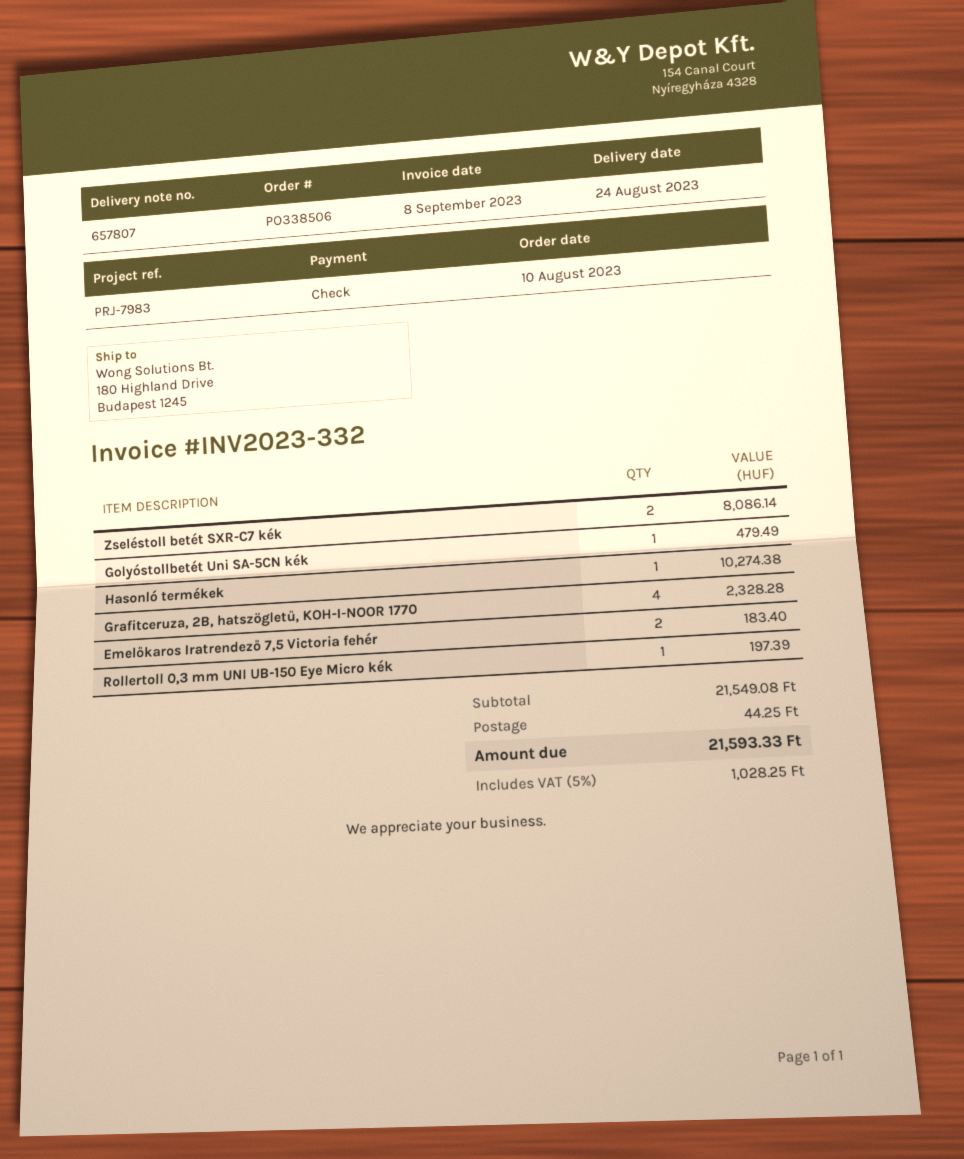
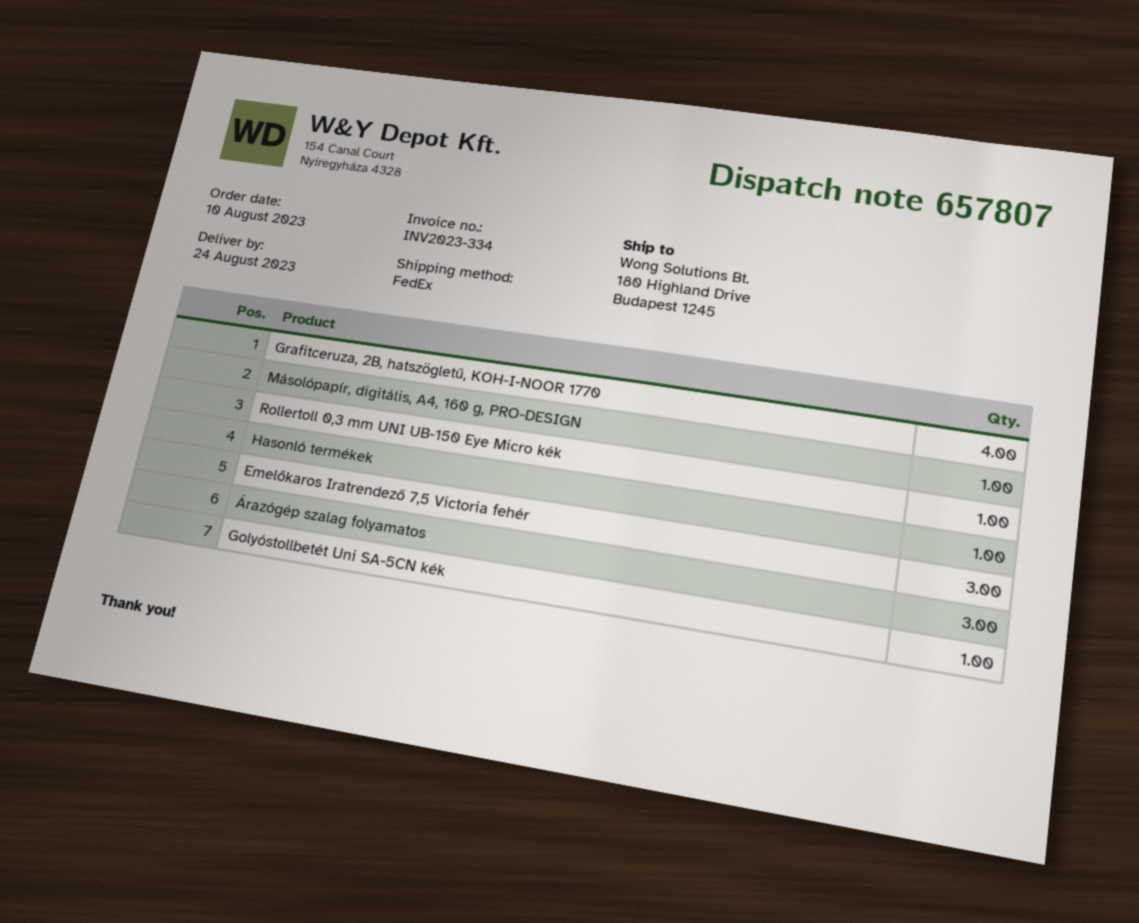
invoice number: INV2023-332 -> INV2023-334
Zseléstoll betét SXR-C7 kék: 2 -> none
Emelőkaros Iratrendező 7,5 Victoria fehér: 2 -> 3
Másolópapír, digitális, A4, 160 g, PRO-DESIGN: none -> 1
Árazógép szalag folyamatos: none -> 3

